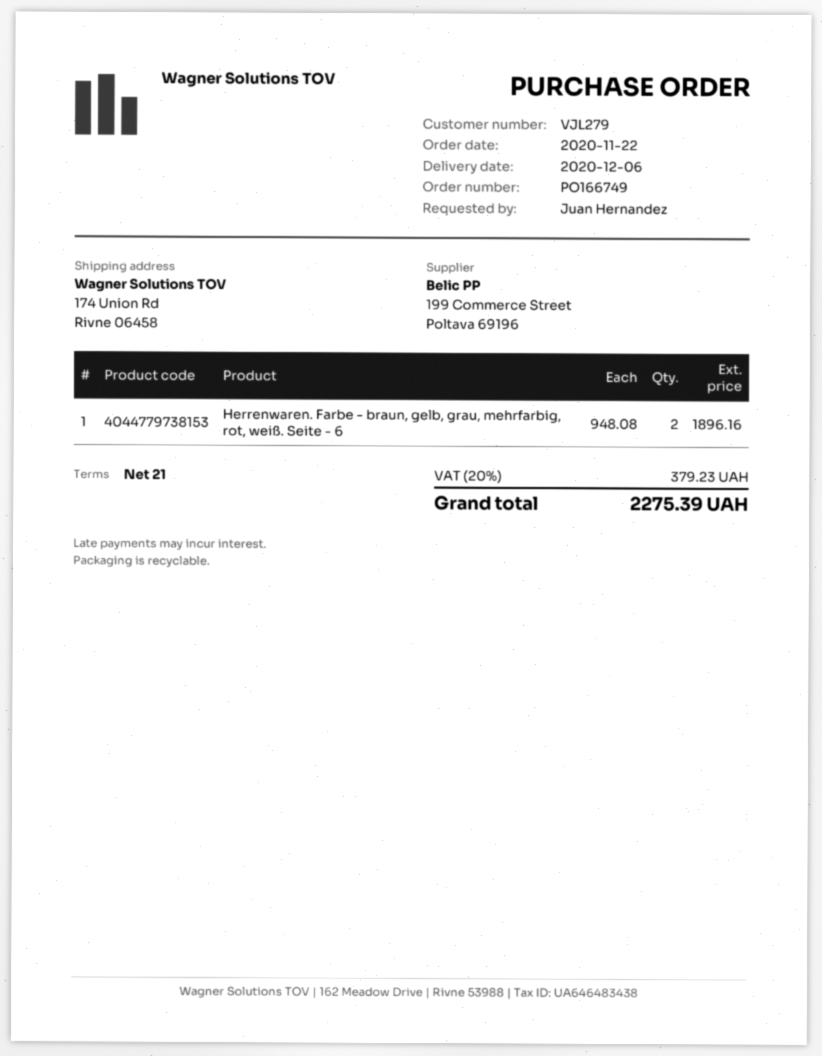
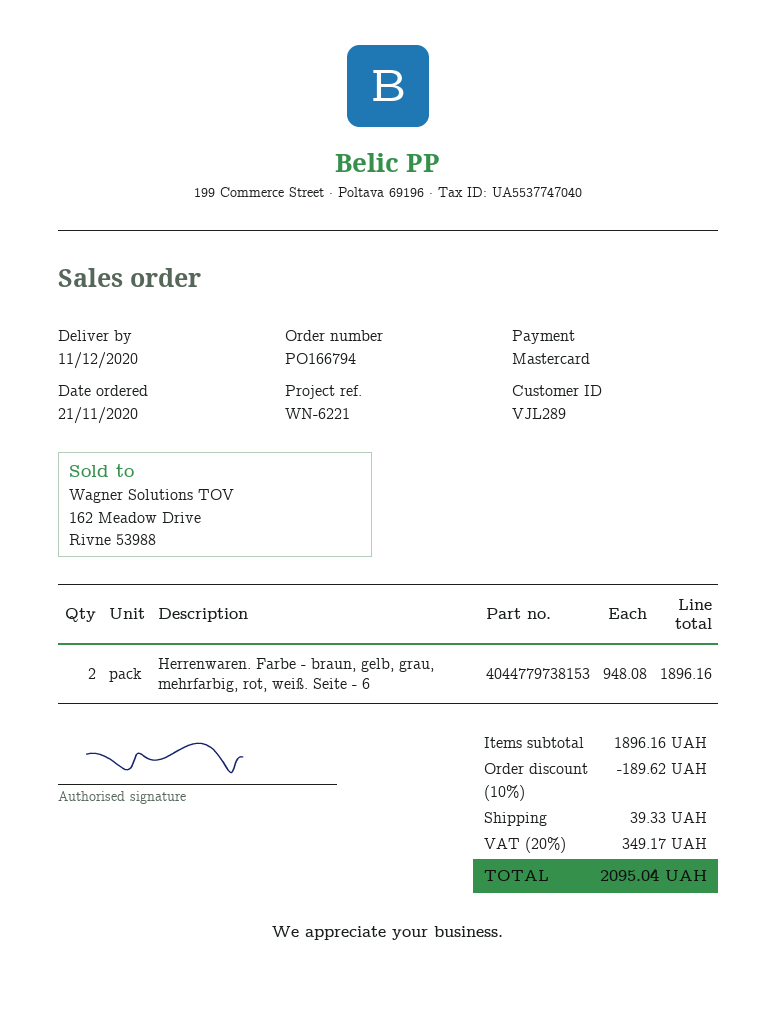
order number: PO166749 -> PO166794
order date: 2020-11-22 -> 2020-11-21
delivery date: 2020-12-06 -> 2020-12-11
customer number: VJL279 -> VJL289
discount: none -> 10% = 189.62
shipping: none -> 39.33
tax: 20% = 379.23 -> 20% = 349.17
total: 2275.39 -> 2095.04

